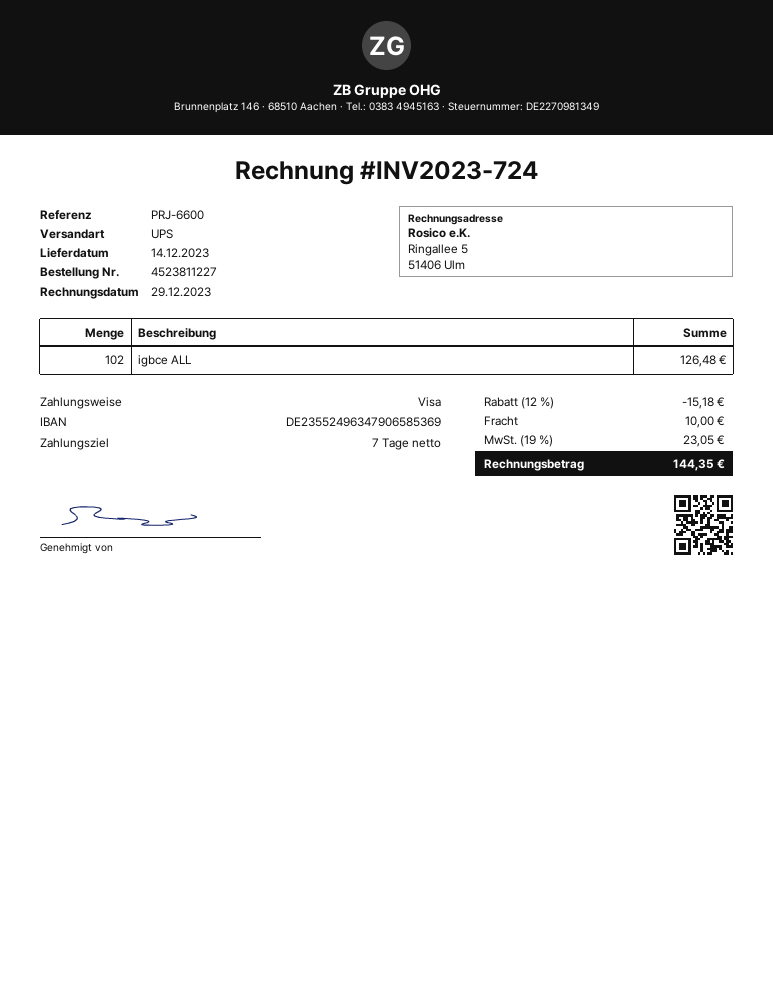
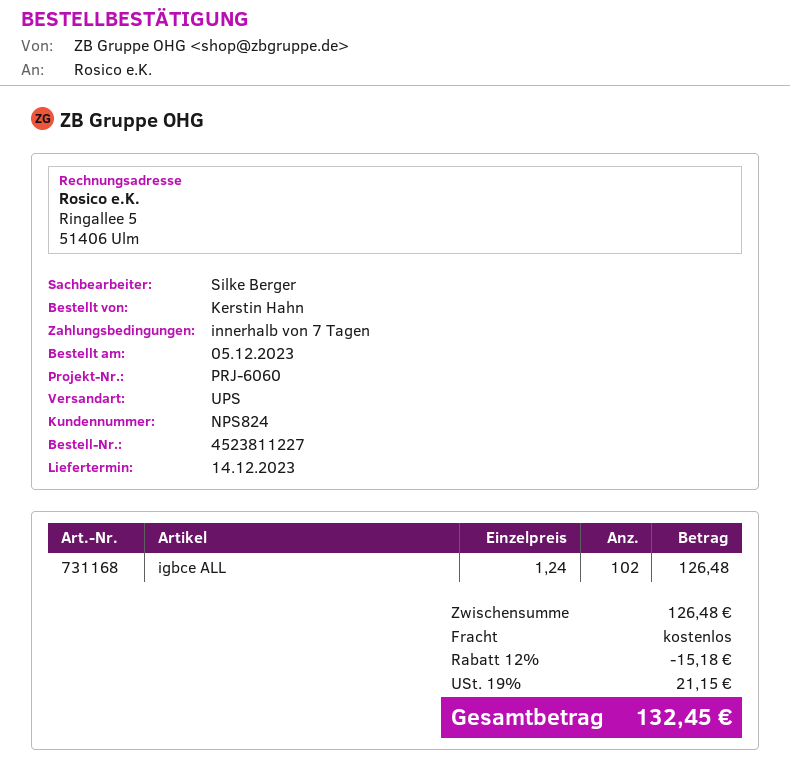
reference: PRJ-6600 -> PRJ-6060
shipping: 10.00 -> 0.00
tax: 19% = 23.05 -> 19% = 21.15
total: 144.35 -> 132.45

